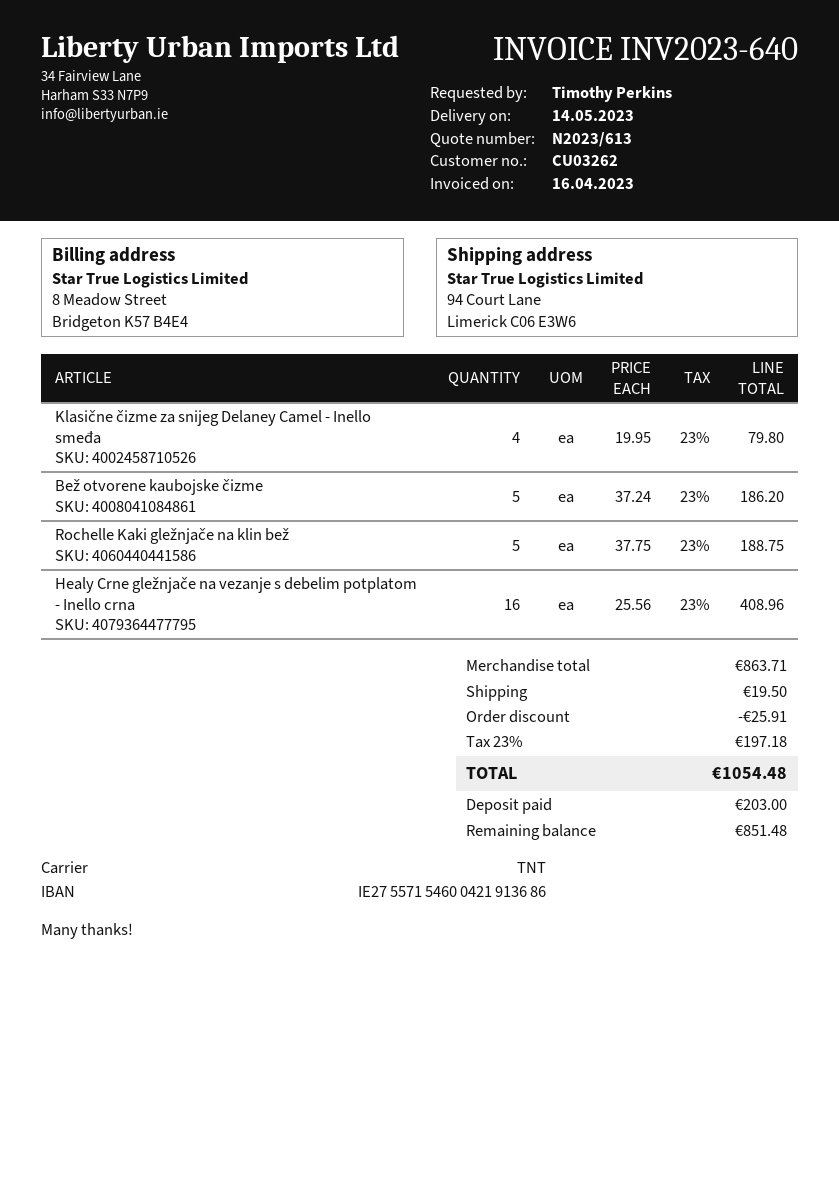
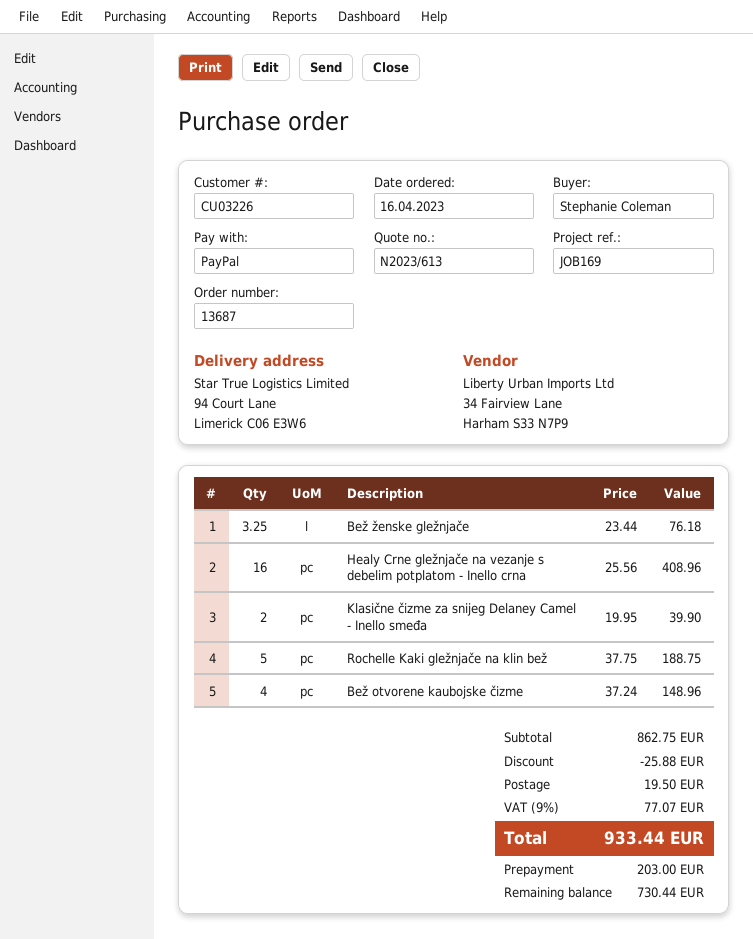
customer number: CU03262 -> CU03226
ordered by: Timothy Perkins -> Stephanie Coleman
Klasične čizme za snijeg Delaney Camel - Inello smeđa: 4 x 19.95 = 79.80 -> 2 x 19.95 = 39.90
Bež otvorene kaubojske čizme: 5 x 37.24 = 186.20 -> 4 x 37.24 = 148.96
Bež ženske gležnjače: none -> 3.25 x 23.44 = 76.18
subtotal: 863.71 -> 862.75
discount: 25.91 -> 25.88
tax: 23% = 197.18 -> 9% = 77.07
total: 1054.48 -> 933.44
balance: 851.48 -> 730.44

